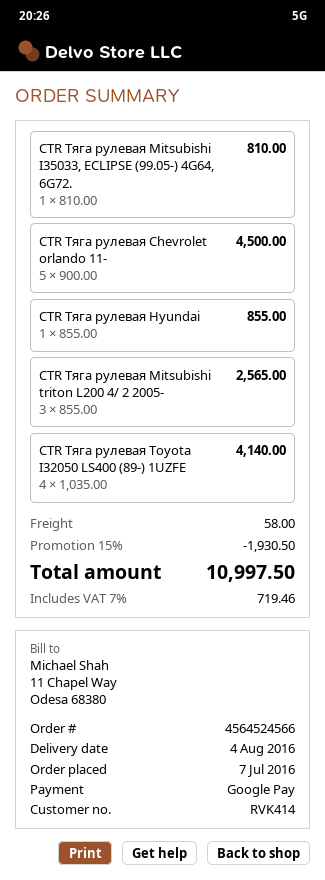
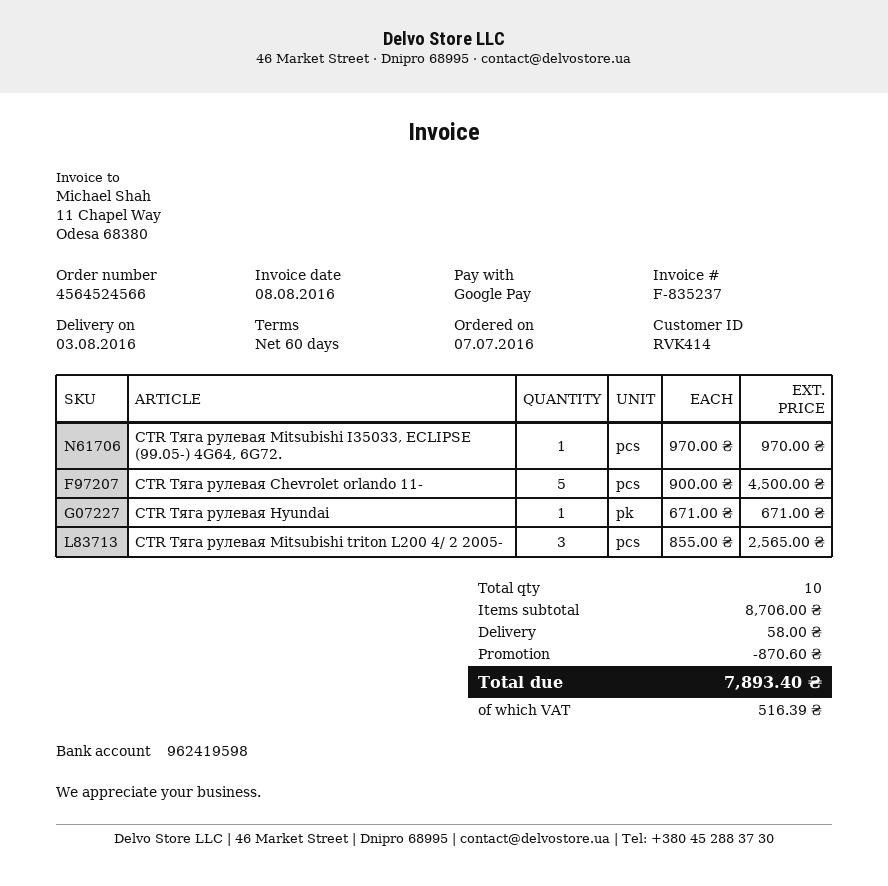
delivery date: 2016-08-04 -> 2016-08-03
CTR Тяга рулевая Mitsubishi I35033, ECLIPSE (99.05-) 4G64, 6G72.: 1 x 810.00 = 810.00 -> 1 x 970.00 = 970.00
CTR Тяга рулевая Hyundai: 1 x 855.00 = 855.00 -> 1 x 671.00 = 671.00
CTR Тяга рулевая Toyota I32050 LS400 (89-) 1UZFE: 4 x 1035.00 = 4140.00 -> none
discount: 1930.50 -> 870.60
tax: 719.46 -> 516.39
total: 10997.50 -> 7893.40

